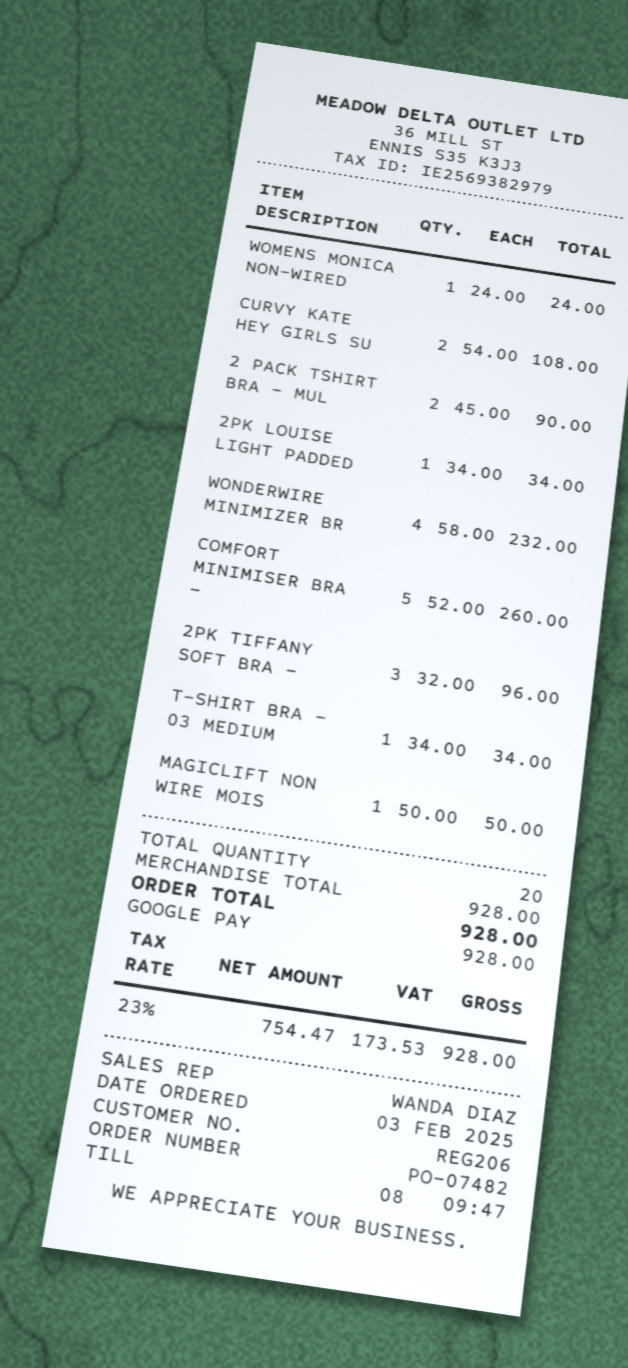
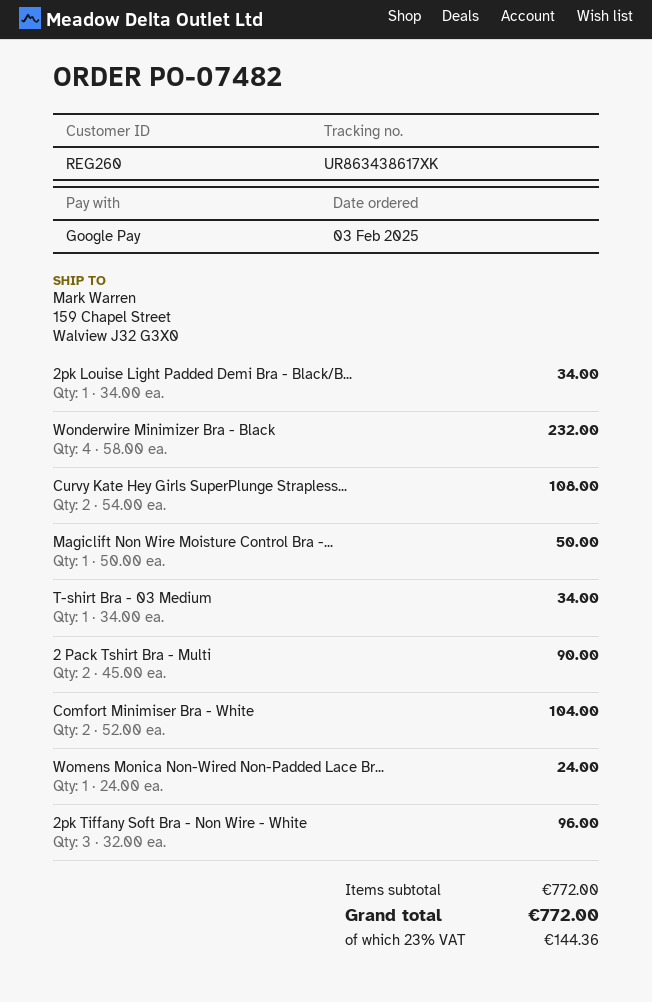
customer number: REG206 -> REG260
COMFORT MINIMISER BRA -: 5 x 52.00 = 260.00 -> 2 x 52.00 = 104.00
subtotal: 928.00 -> 772.00
tax: 23% = 173.53 -> 23% = 144.36
total: 928.00 -> 772.00

